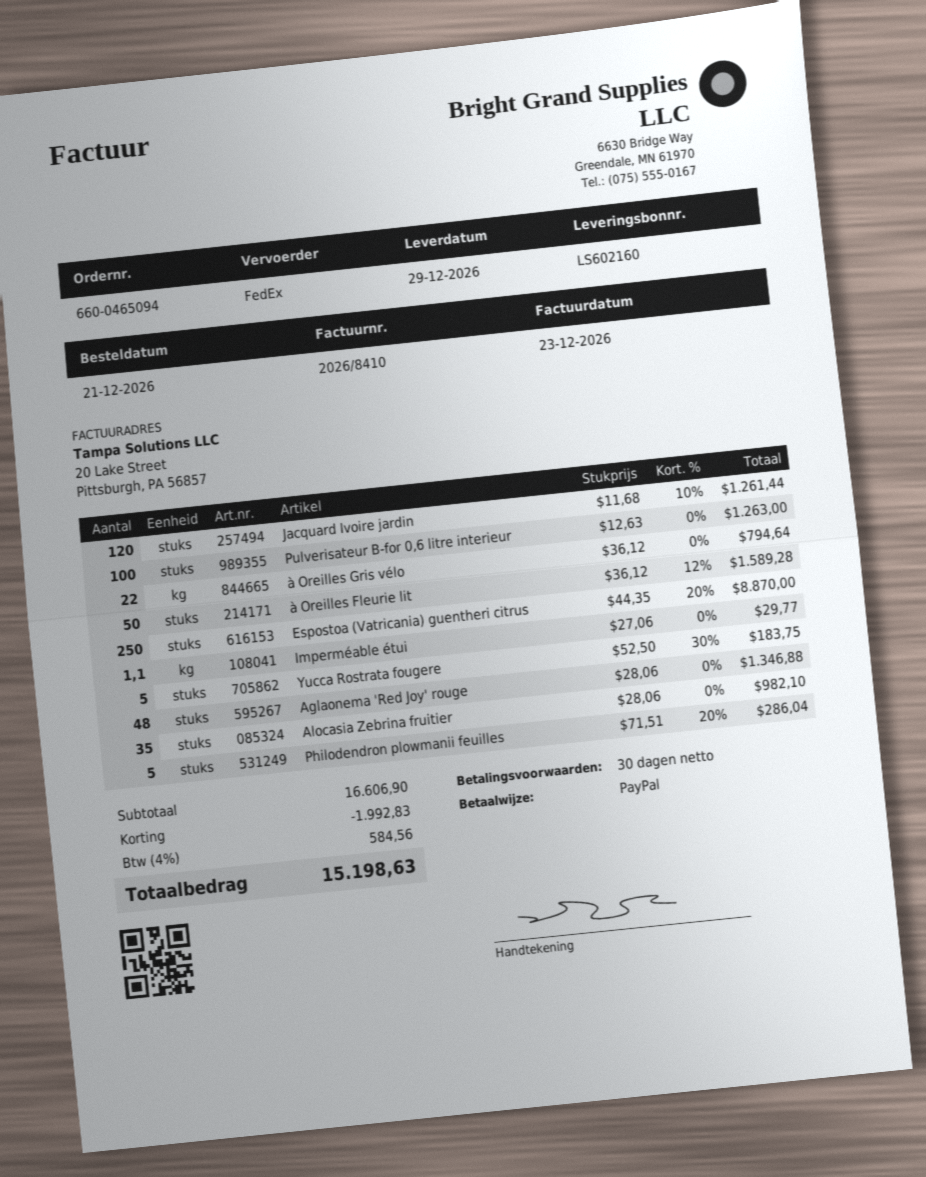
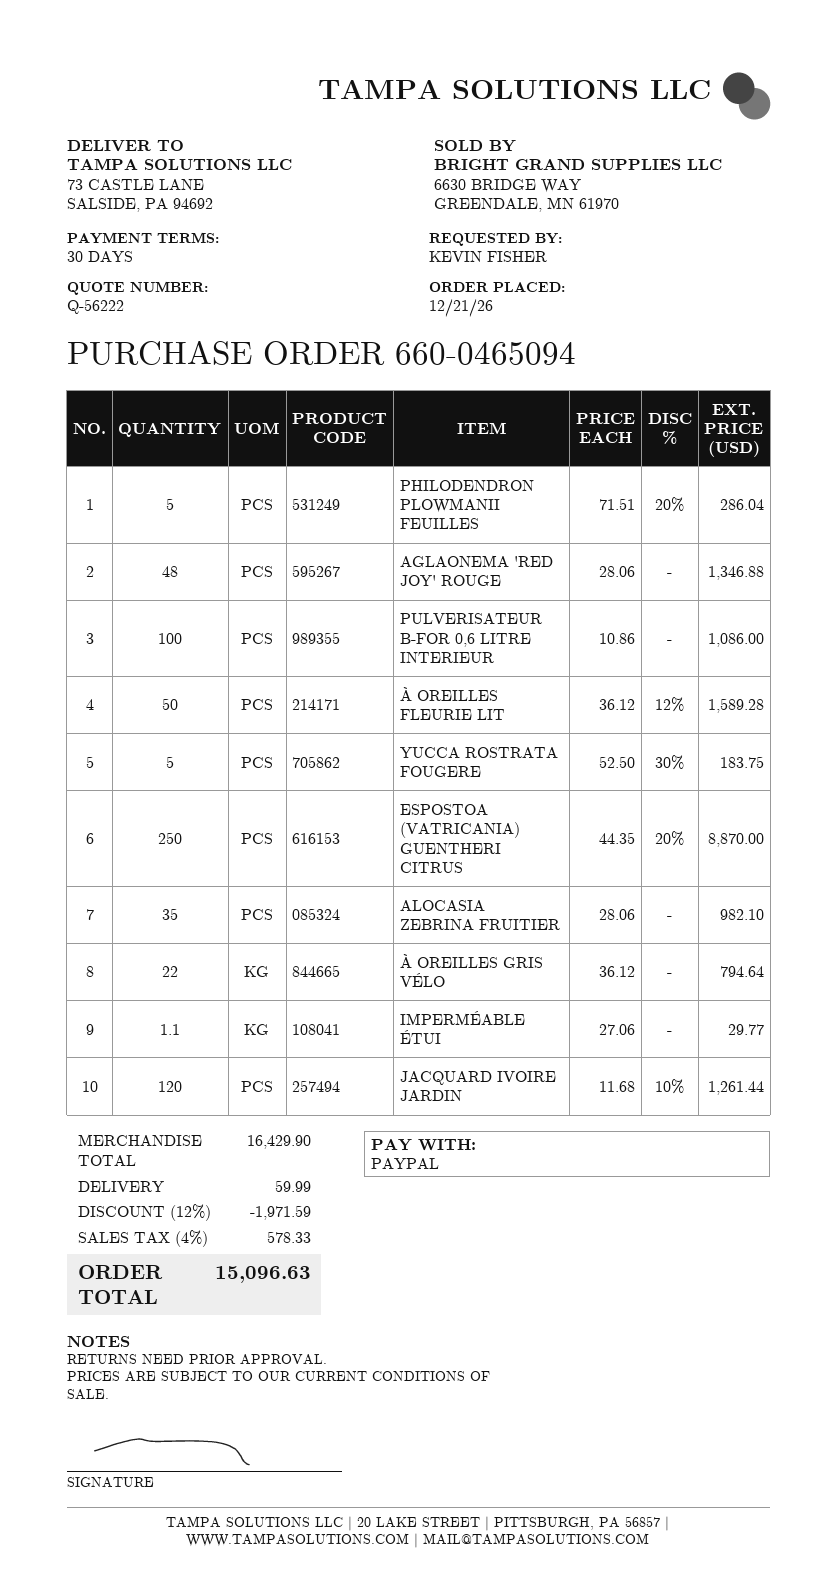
Pulverisateur B-for 0,6 litre interieur: 100 x 12.63 = 1263.00 -> 100 x 10.86 = 1086.00
subtotal: 16606.90 -> 16429.90
discount: 1992.83 -> 1971.59
shipping: none -> 59.99
tax: 4% = 584.56 -> 4% = 578.33
total: 15198.63 -> 15096.63

